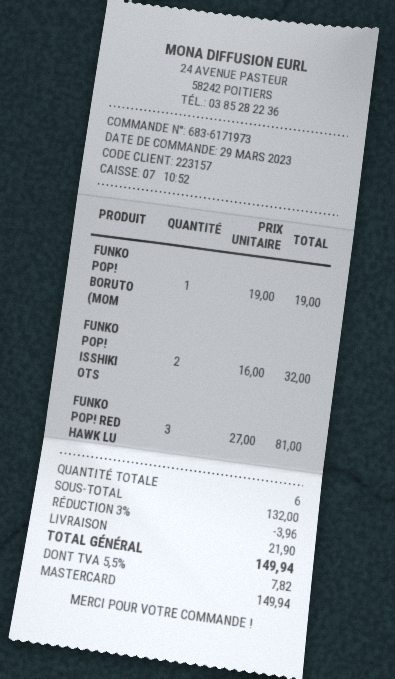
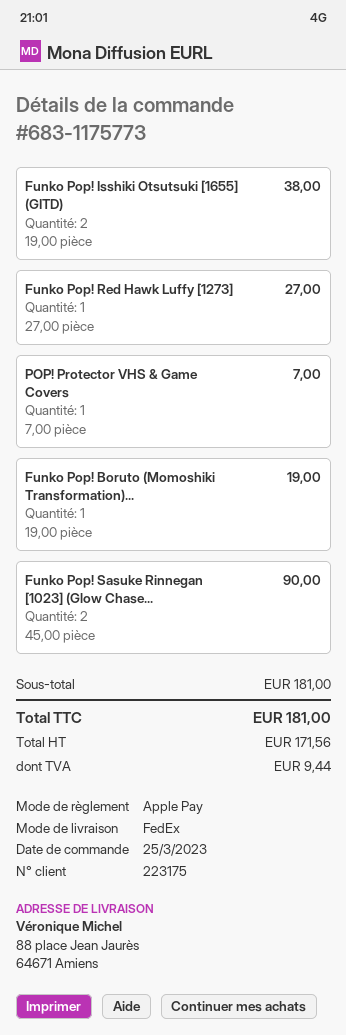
order number: 683-6171973 -> 683-1175773
order date: 2023-03-29 -> 2023-03-25
customer number: 223157 -> 223175
payment method: Mastercard -> Apple Pay
FUNKO POP! ISSHIKI OTS: 2 x 16.00 = 32.00 -> 2 x 19.00 = 38.00
FUNKO POP! RED HAWK LU: 3 x 27.00 = 81.00 -> 1 x 27.00 = 27.00
POP! Protector VHS & Game Covers: none -> 1 x 7.00 = 7.00
Funko Pop! Sasuke Rinnegan [1023] (Glow Chase...: none -> 2 x 45.00 = 90.00
subtotal: 132.00 -> 181.00
discount: 3% = 3.96 -> none
shipping: 21.90 -> none
tax: 7.82 -> 9.44
total: 149.94 -> 181.00

